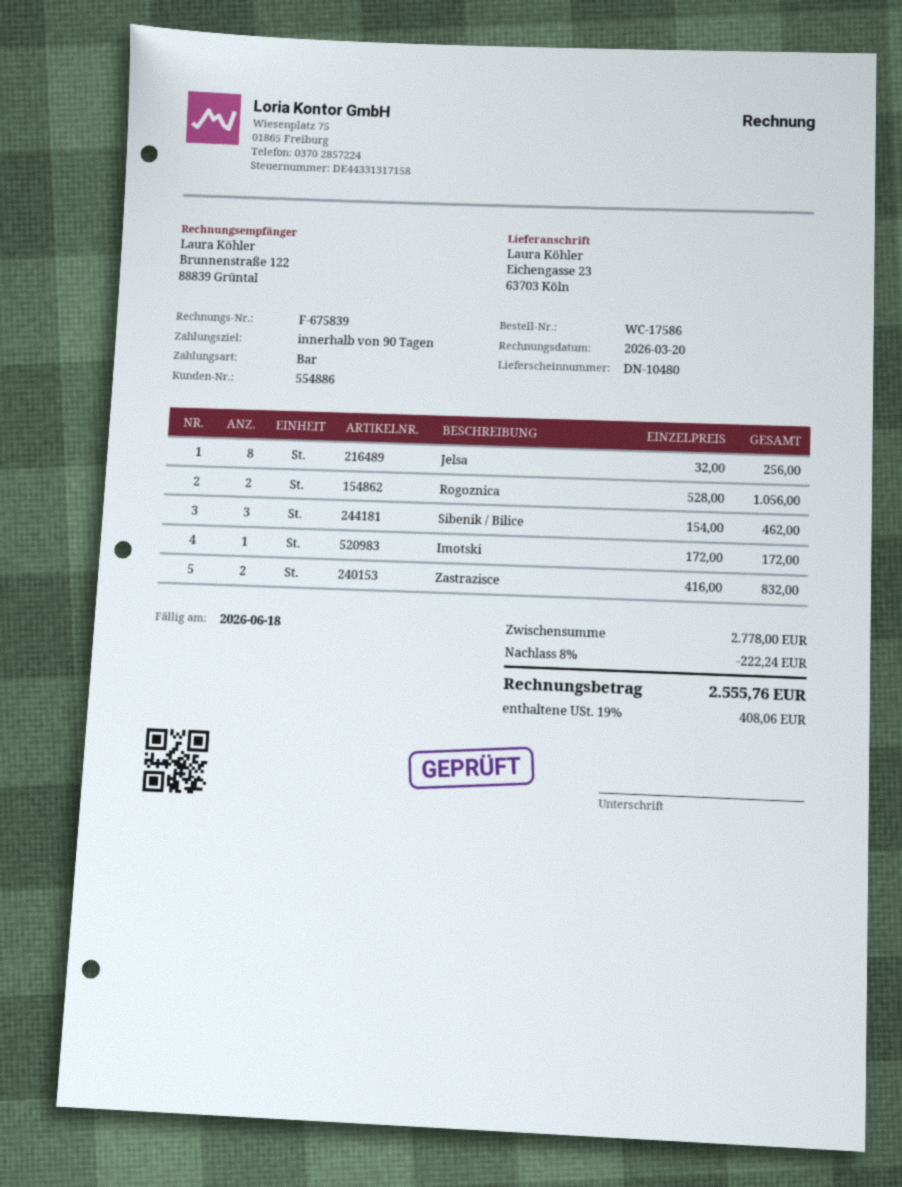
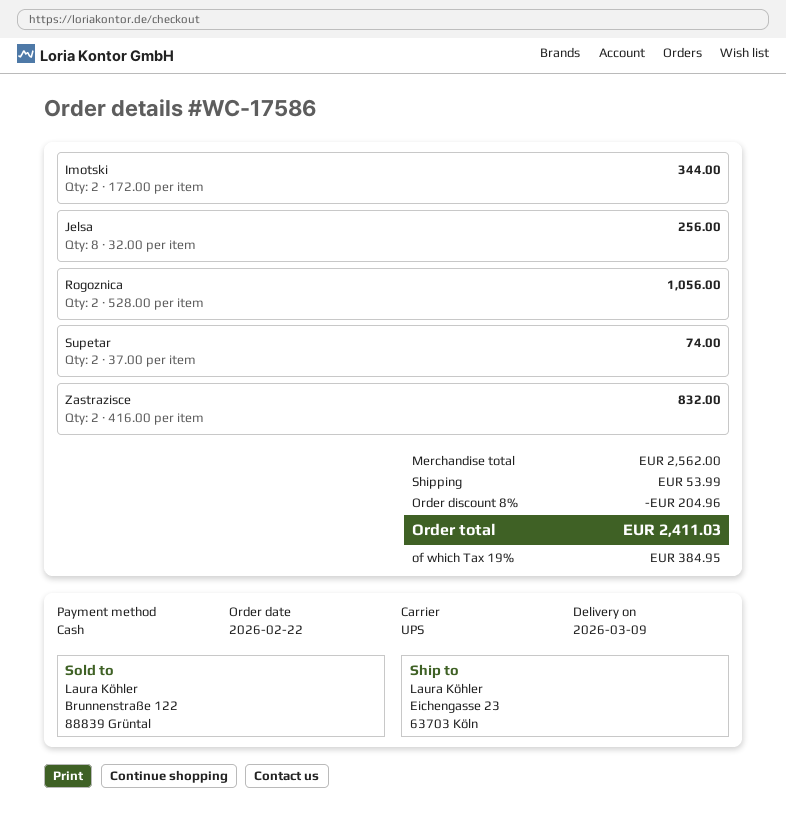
Sibenik / Bilice: 3 x 154.00 = 462.00 -> none
Imotski: 1 x 172.00 = 172.00 -> 2 x 172.00 = 344.00
Supetar: none -> 2 x 37.00 = 74.00
subtotal: 2778.00 -> 2562.00
discount: 8% = 222.24 -> 8% = 204.96
shipping: none -> 53.99
tax: 19% = 408.06 -> 19% = 384.95
total: 2555.76 -> 2411.03

